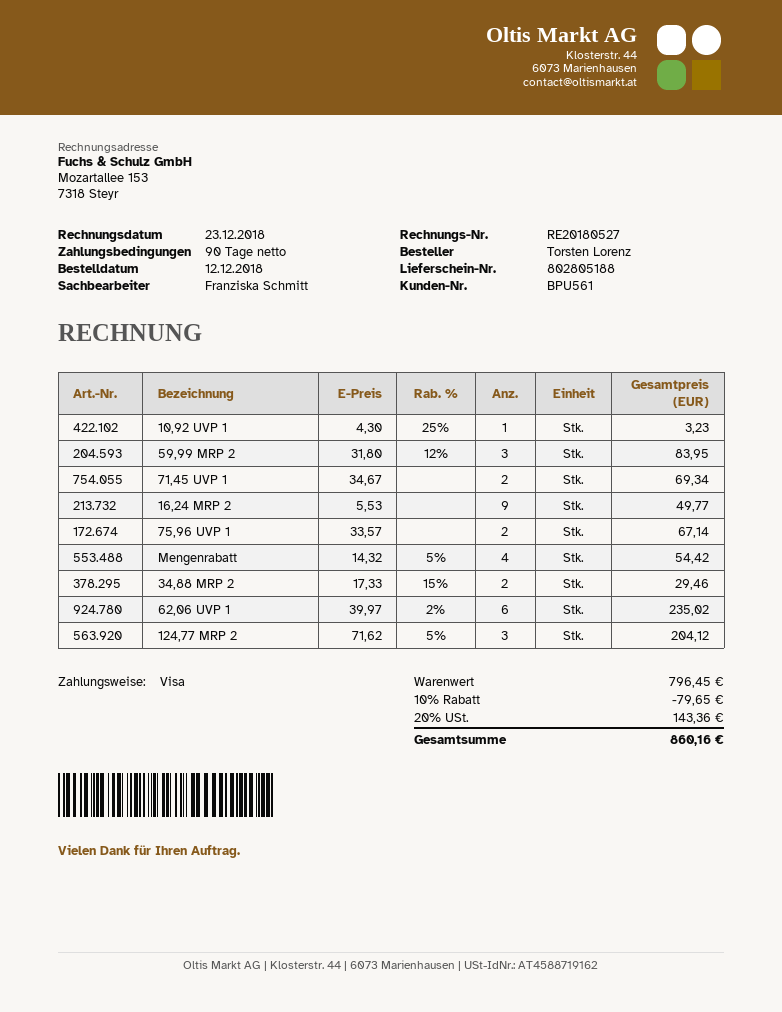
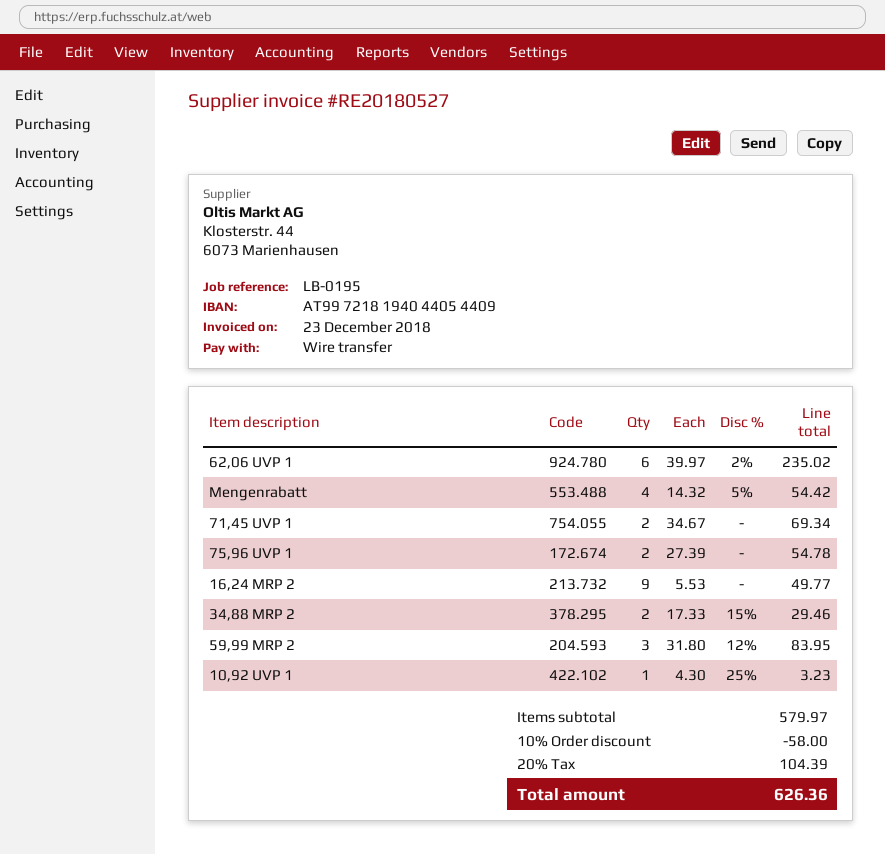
payment method: Visa -> bank transfer
75,96 UVP 1: 2 x 33.57 = 67.14 -> 2 x 27.39 = 54.78
124,77 MRP 2: 3 x 71.62 - 5% = 204.12 -> none
subtotal: 796.45 -> 579.97
discount: 10% = 79.65 -> 10% = 58.00
tax: 20% = 143.36 -> 20% = 104.39
total: 860.16 -> 626.36

